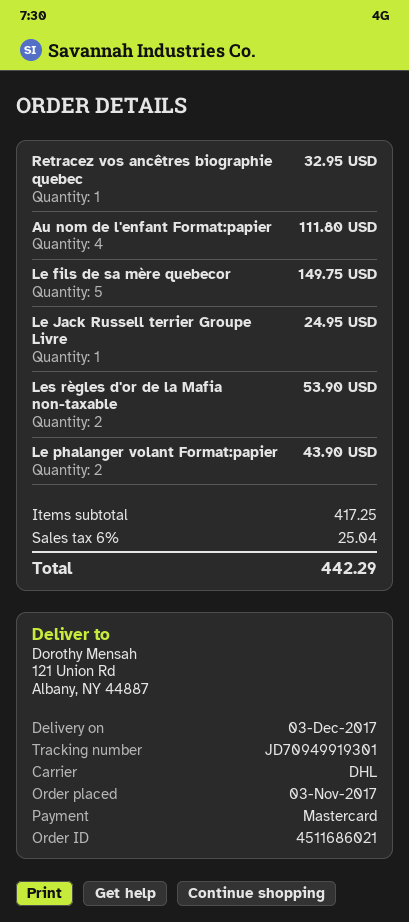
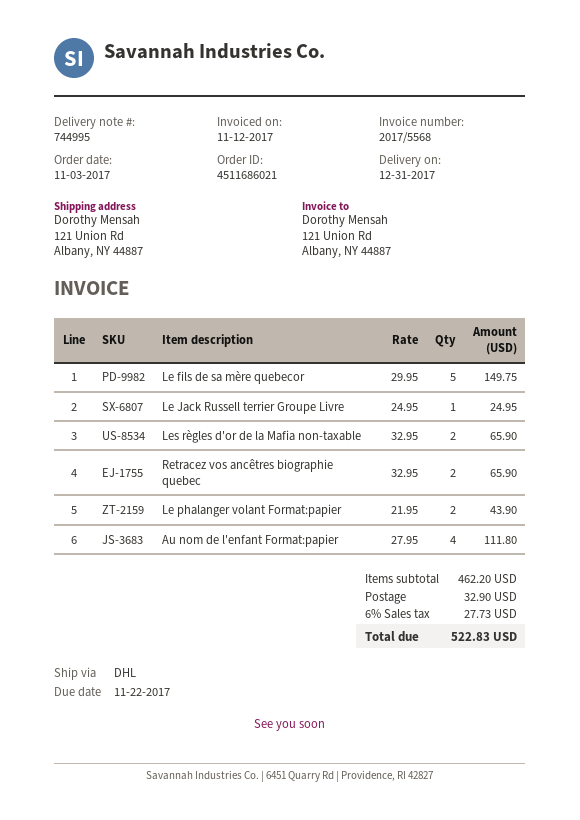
delivery date: 2017-12-03 -> 2017-12-31
Retracez vos ancêtres biographie quebec: 1 for 32.95 -> 2 for 65.90
Les règles d'or de la Mafia non-taxable: 2 for 53.90 -> 2 for 65.90
subtotal: 417.25 -> 462.20
shipping: none -> 32.90
tax: 6% = 25.04 -> 6% = 27.73
total: 442.29 -> 522.83

